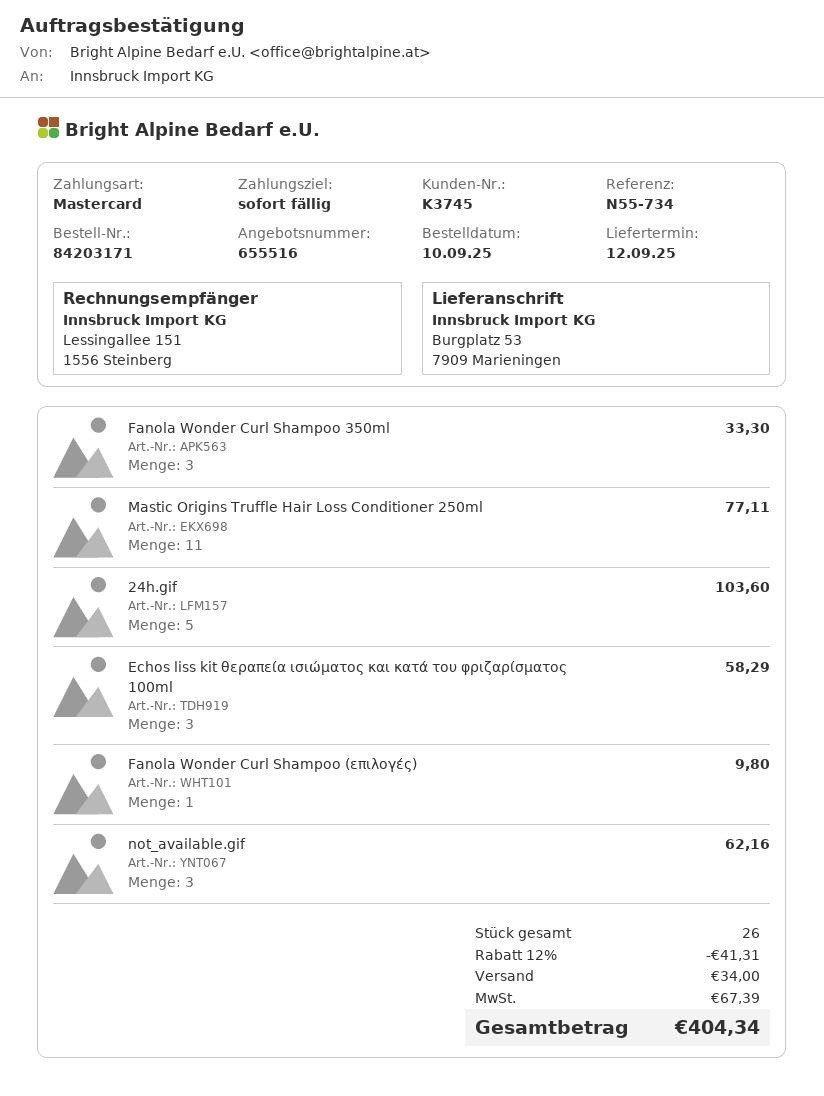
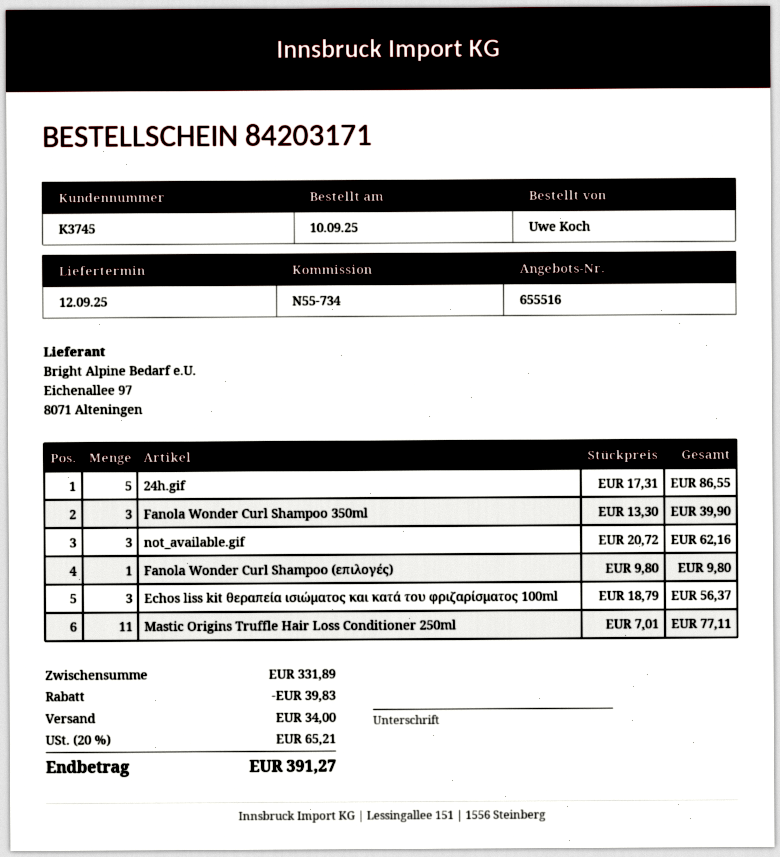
Fanola Wonder Curl Shampoo 350ml: 3 for 33.30 -> 3 for 39.90
24h.gif: 5 for 103.60 -> 5 for 86.55
Echos liss kit θεραπεία ισιώματος και κατά του φριζαρίσματος 100ml: 3 for 58.29 -> 3 for 56.37
discount: 41.31 -> 39.83
tax: 67.39 -> 65.21
total: 404.34 -> 391.27

